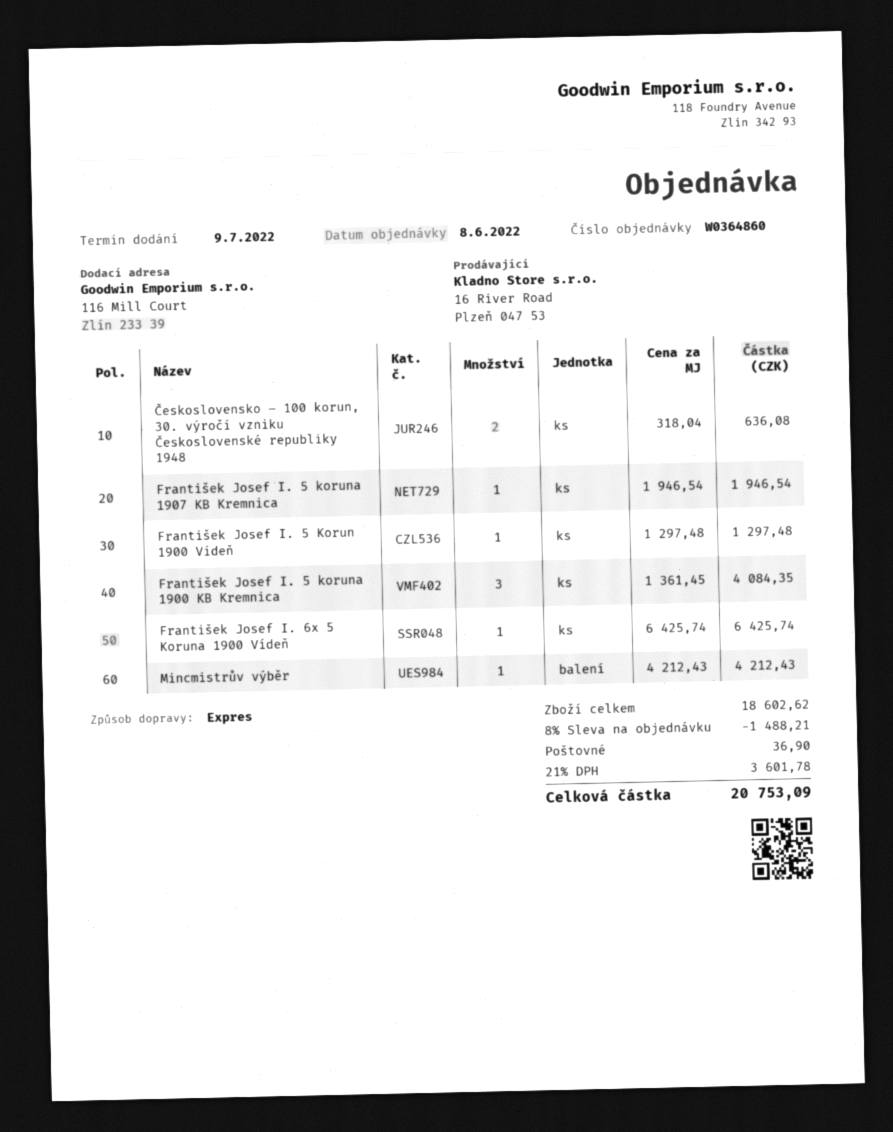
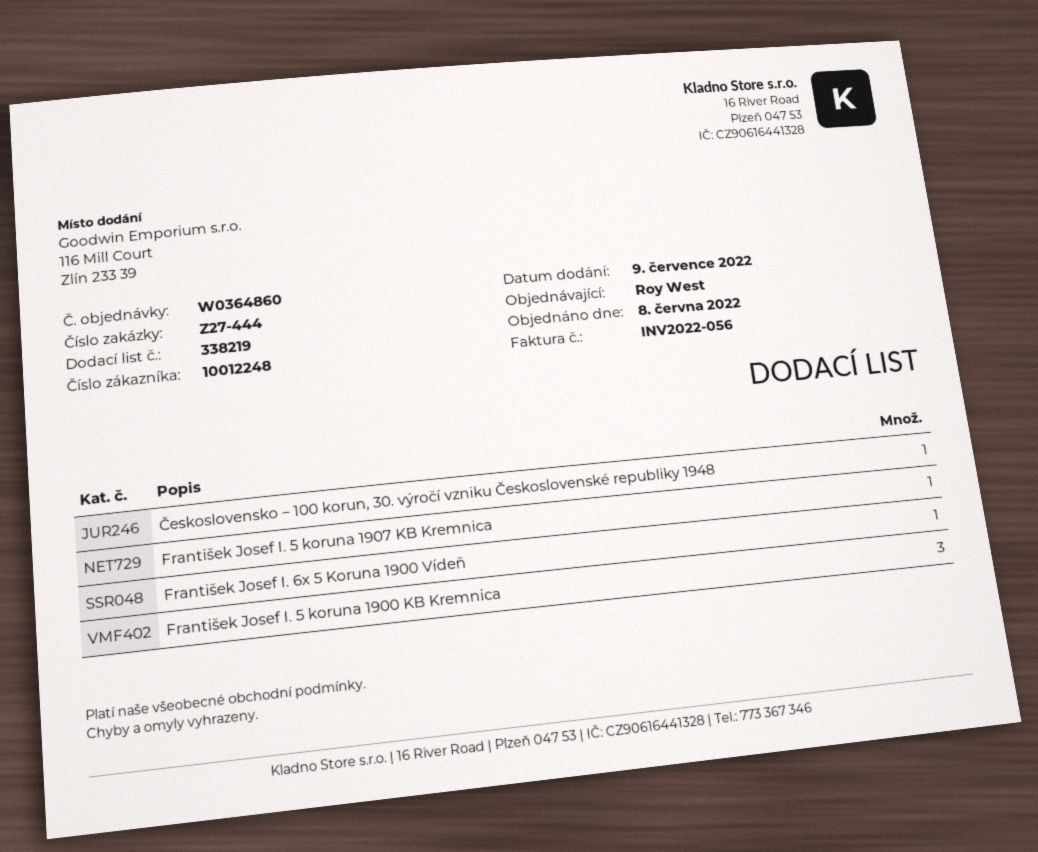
Československo – 100 korun, 30. výročí vzniku Československé republiky 1948: 2 -> 1
František Josef I. 5 Korun 1900 Vídeň: 1 -> none
Mincmistrův výběr: 1 -> none

